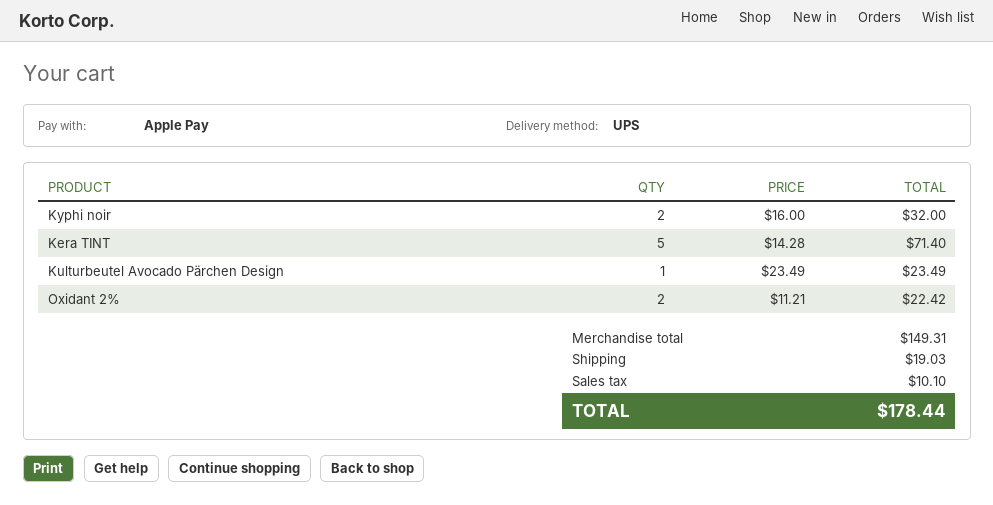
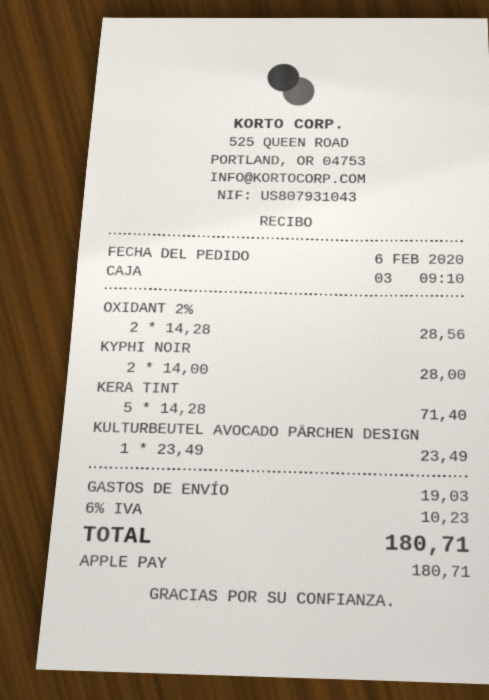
Kyphi noir: 2 x 16.00 = 32.00 -> 2 x 14.00 = 28.00
Oxidant 2%: 2 x 11.21 = 22.42 -> 2 x 14.28 = 28.56
tax: 10.10 -> 10.23
total: 178.44 -> 180.71

